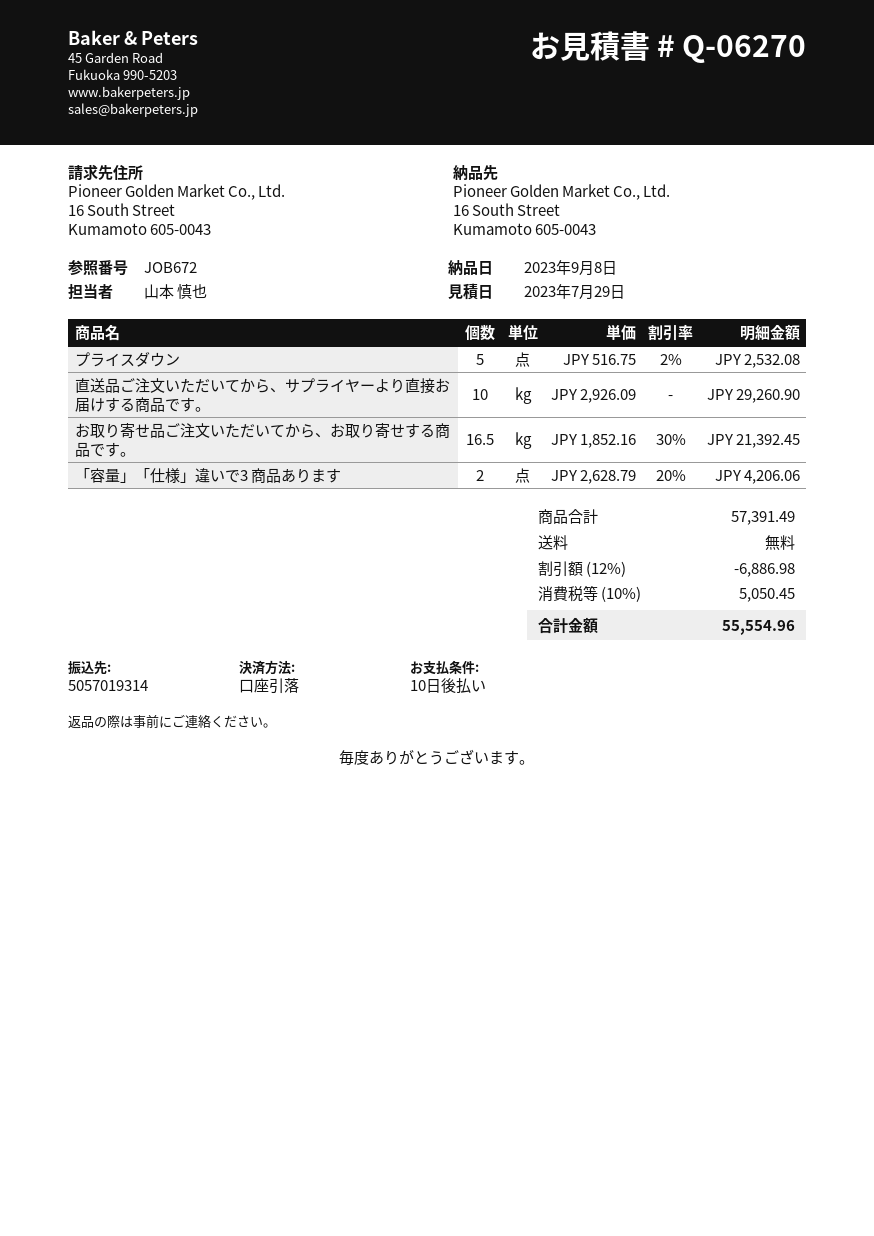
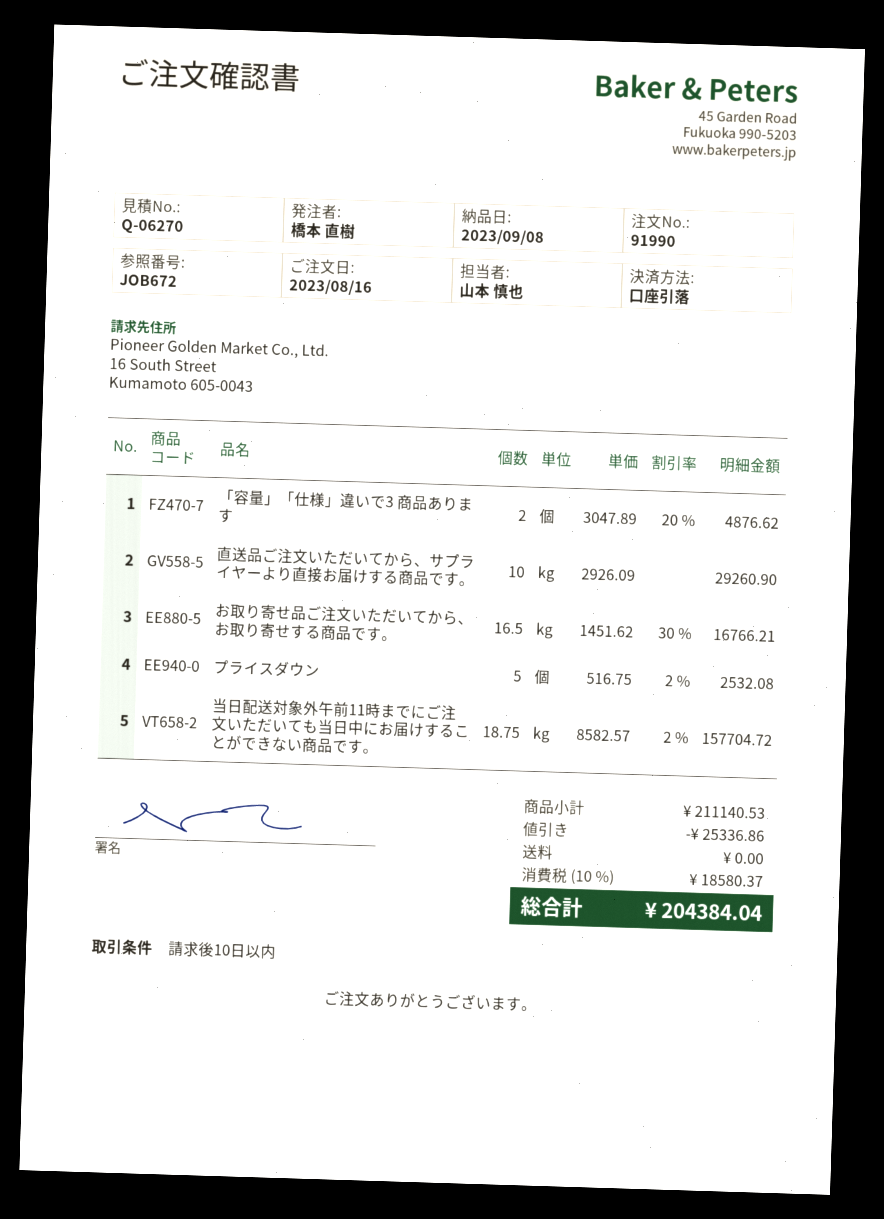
お取り寄せ品ご注文いただいてから、お取り寄せする商品です。: 16.5 x 1852.16 - 30% = 21392.45 -> 16.5 x 1451.62 - 30% = 16766.21
「容量」「仕様」違いで3 商品あります: 2 x 2628.79 - 20% = 4206.06 -> 2 x 3047.89 - 20% = 4876.62
当日配送対象外午前11時までにご注文いただいても当日中にお届けすることができない商品です。: none -> 18.75 x 8582.57 - 2% = 157704.72
subtotal: 57391.49 -> 211140.53
discount: 6886.98 -> 25336.86
tax: 10% = 5050.45 -> 10% = 18580.37
total: 55554.96 -> 204384.04

